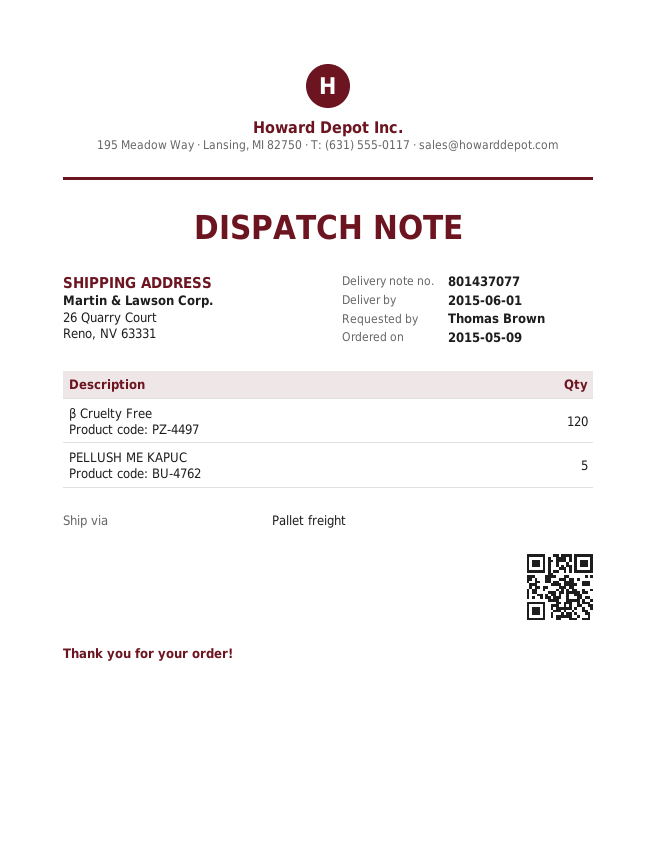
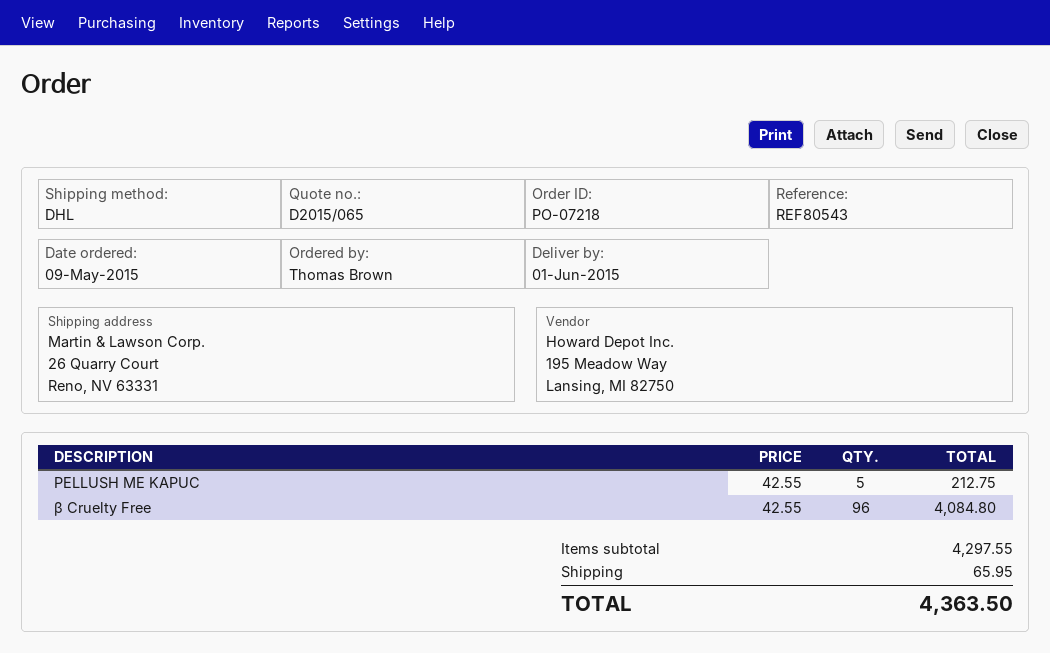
shipping method: pallet freight -> DHL
β Cruelty Free: 120 -> 96

